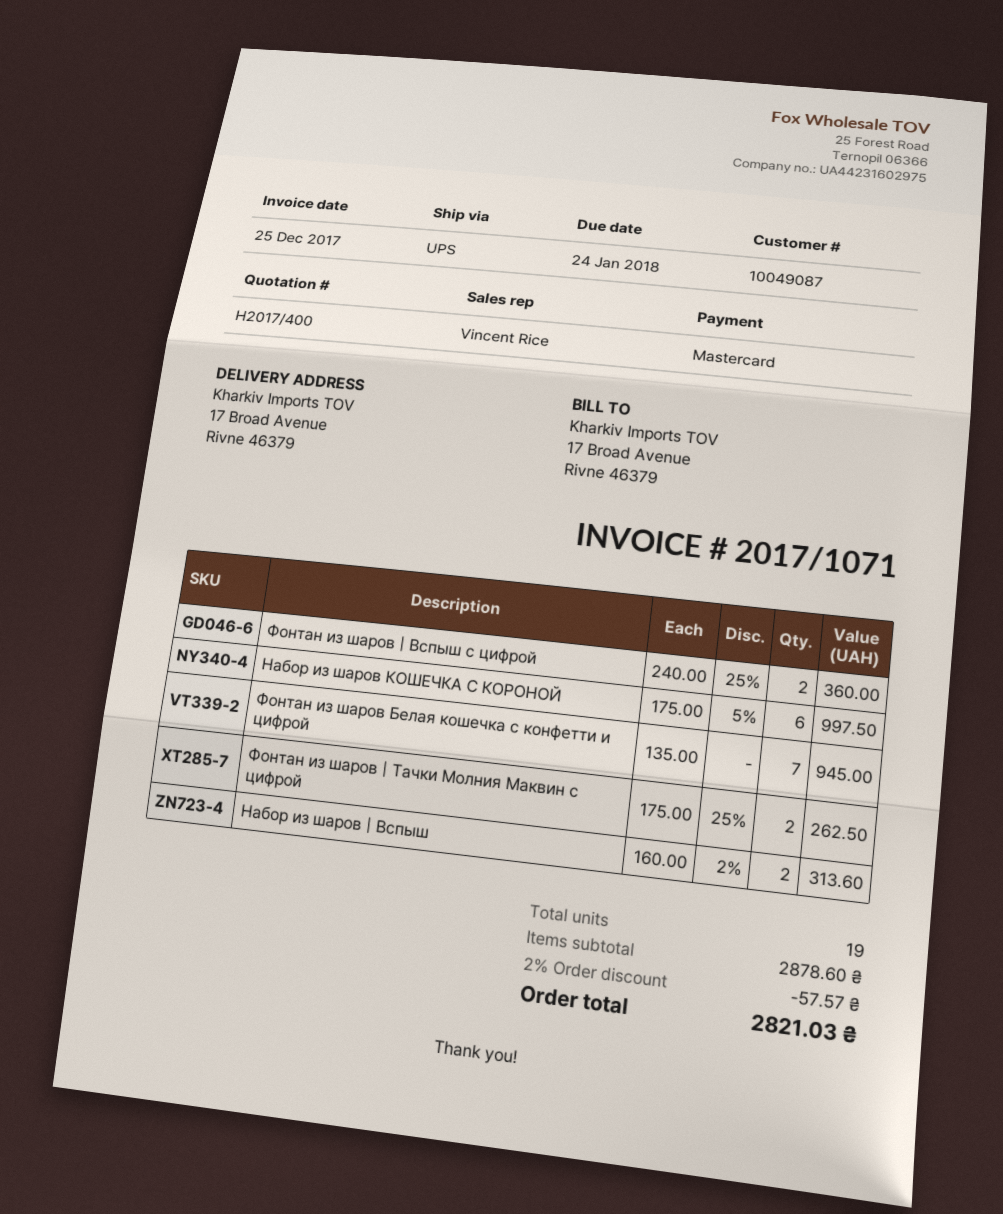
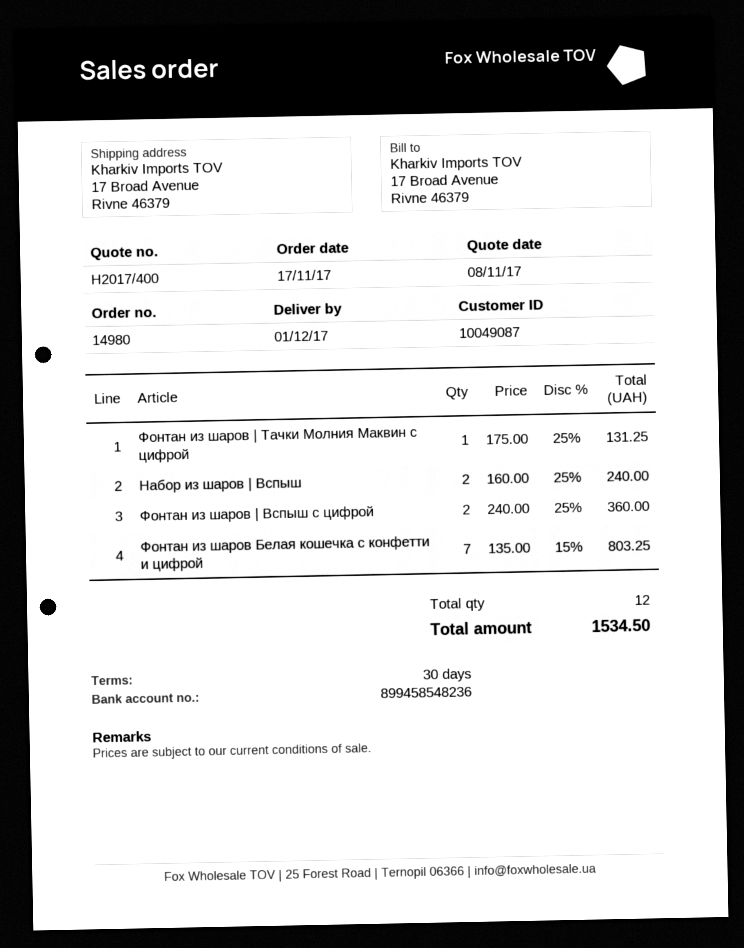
Набор из шаров КОШЕЧКА С КОРОНОЙ: 6 x 175.00 - 5% = 997.50 -> none
Фонтан из шаров Белая кошечка с конфетти и цифрой: 7 x 135.00 = 945.00 -> 7 x 135.00 - 15% = 803.25
Фонтан из шаров | Тачки Молния Маквин с цифрой: 2 x 175.00 - 25% = 262.50 -> 1 x 175.00 - 25% = 131.25
Набор из шаров | Вспыш: 2 x 160.00 - 2% = 313.60 -> 2 x 160.00 - 25% = 240.00
total quantity: 19 -> 12
discount: 2% = 57.57 -> none
total: 2821.03 -> 1534.50

